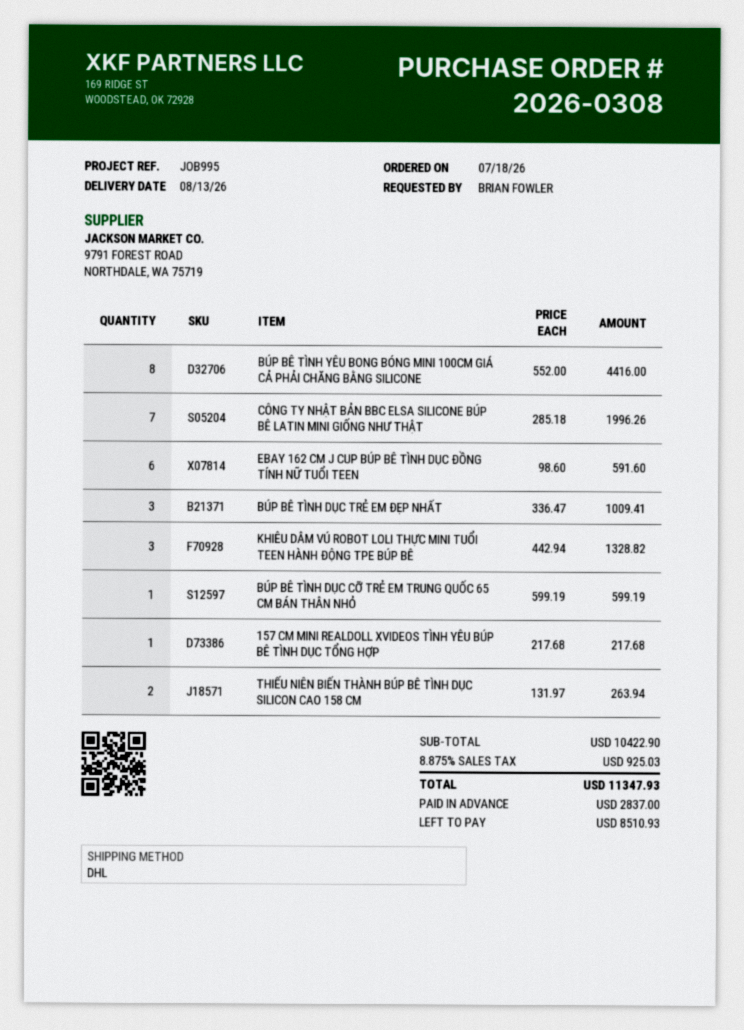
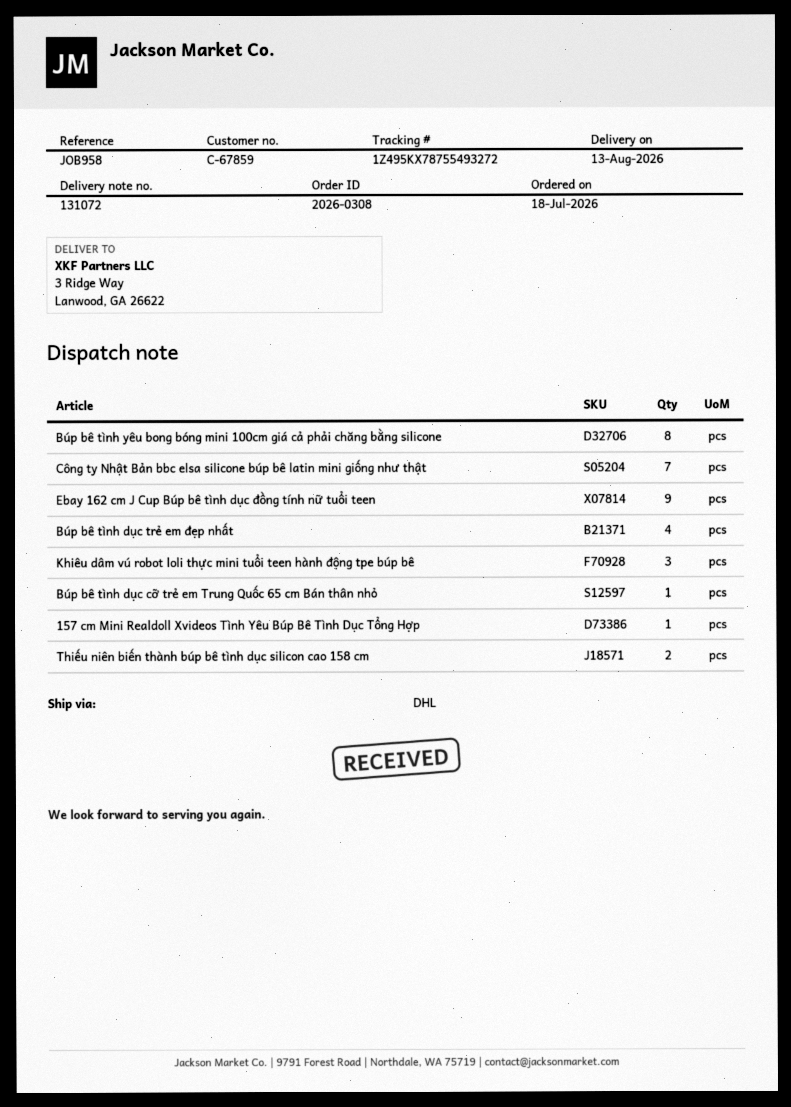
reference: JOB995 -> JOB958
EBAY 162 CM J CUP BÚP BÊ TÌNH DỤC ĐỒNG TÍNH NỮ TUỔI TEEN: 6 -> 9
BÚP BÊ TÌNH DỤC TRẺ EM ĐẸP NHẤT: 3 -> 4

